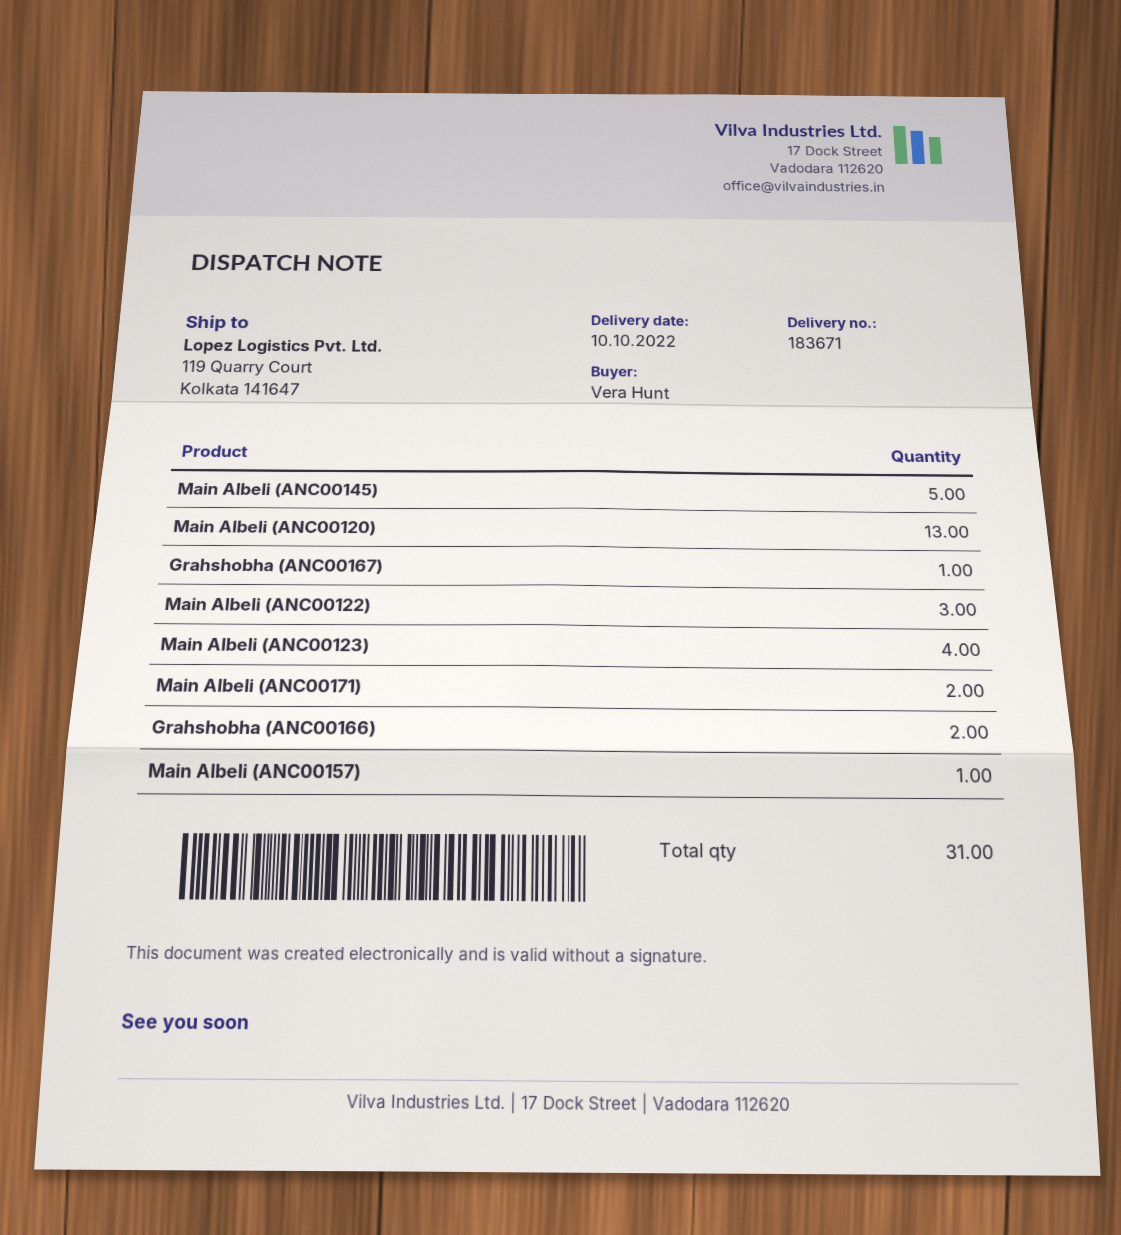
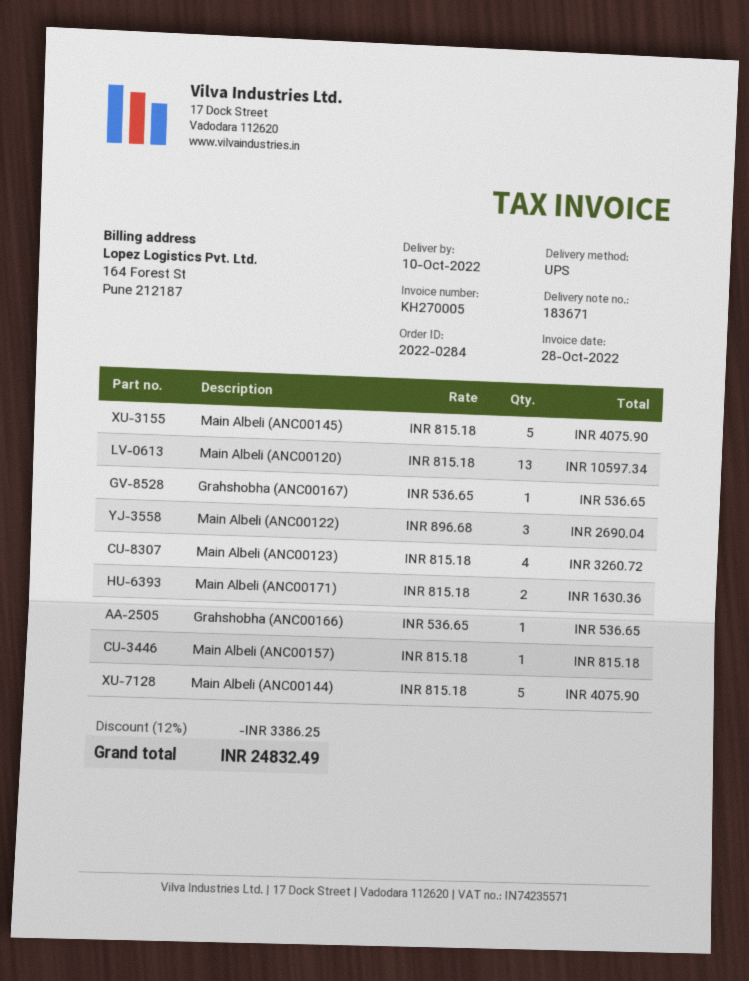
Grahshobha (ANC00166): 2 -> 1
Main Albeli (ANC00144): none -> 5

